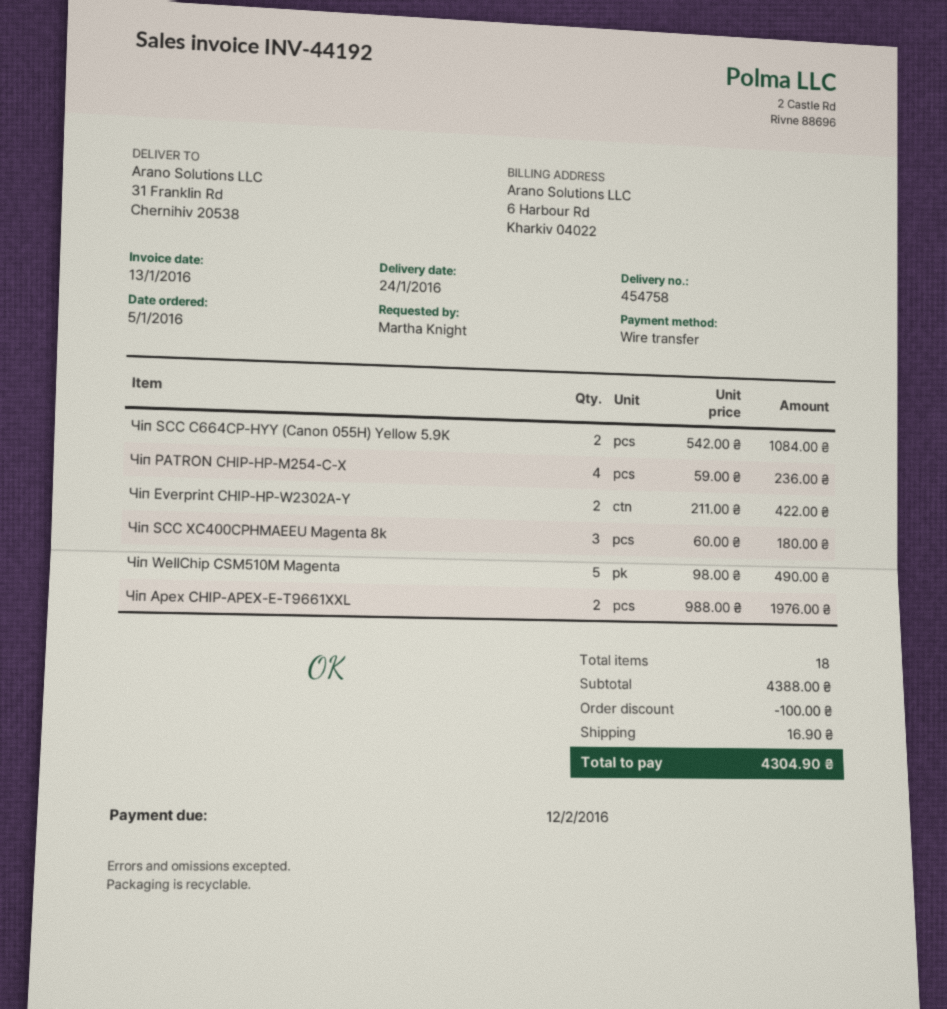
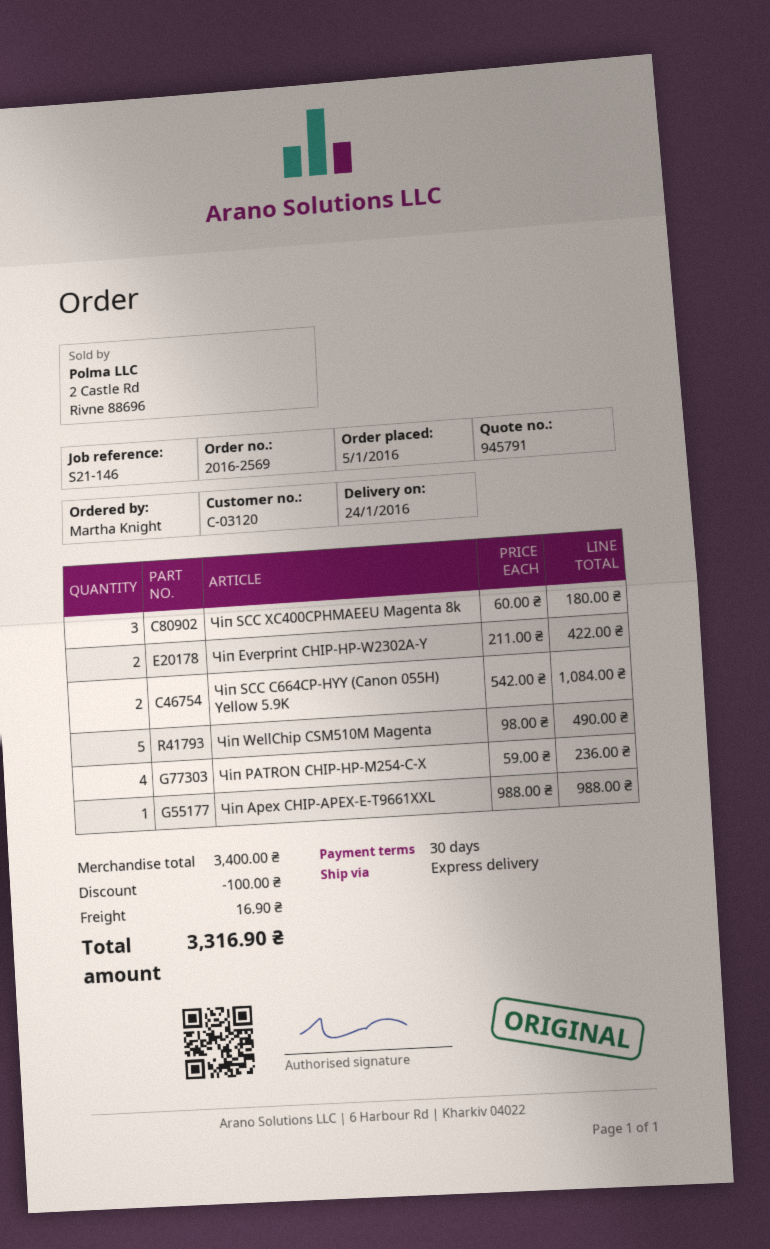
Чіп Apex CHIP-APEX-E-T9661XXL: 2 x 988.00 = 1976.00 -> 1 x 988.00 = 988.00
subtotal: 4388.00 -> 3400.00
total: 4304.90 -> 3316.90

